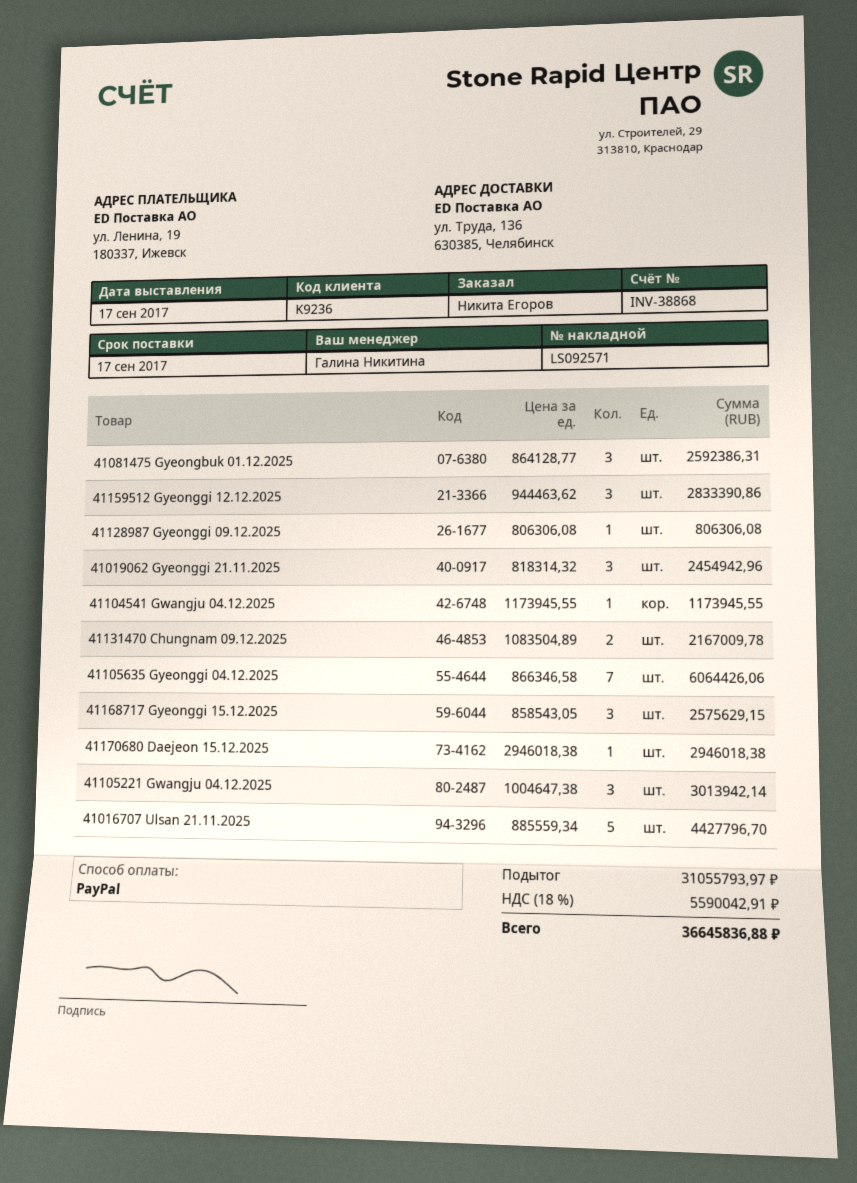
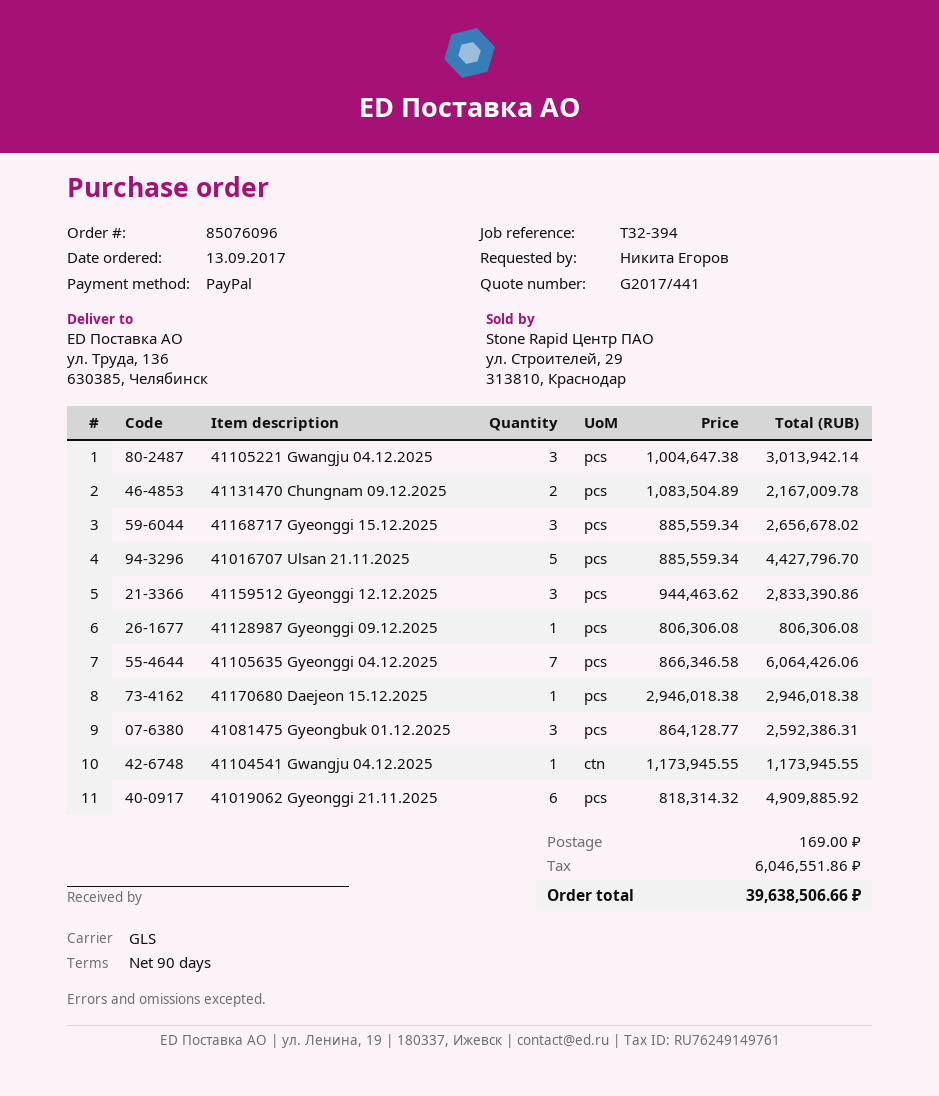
41019062 Gyeonggi 21.11.2025: 3 x 818314.32 = 2454942.96 -> 6 x 818314.32 = 4909885.92
41168717 Gyeonggi 15.12.2025: 3 x 858543.05 = 2575629.15 -> 3 x 885559.34 = 2656678.02
shipping: none -> 169.00
tax: 5590042.91 -> 6046551.86
total: 36645836.88 -> 39638506.66

